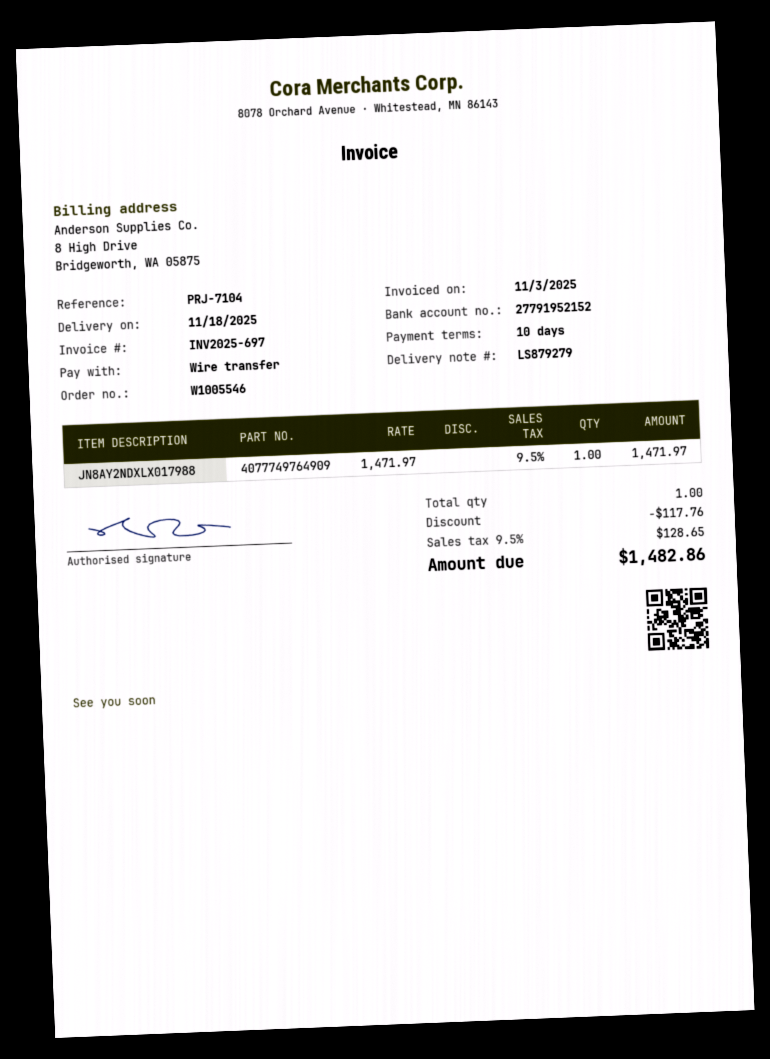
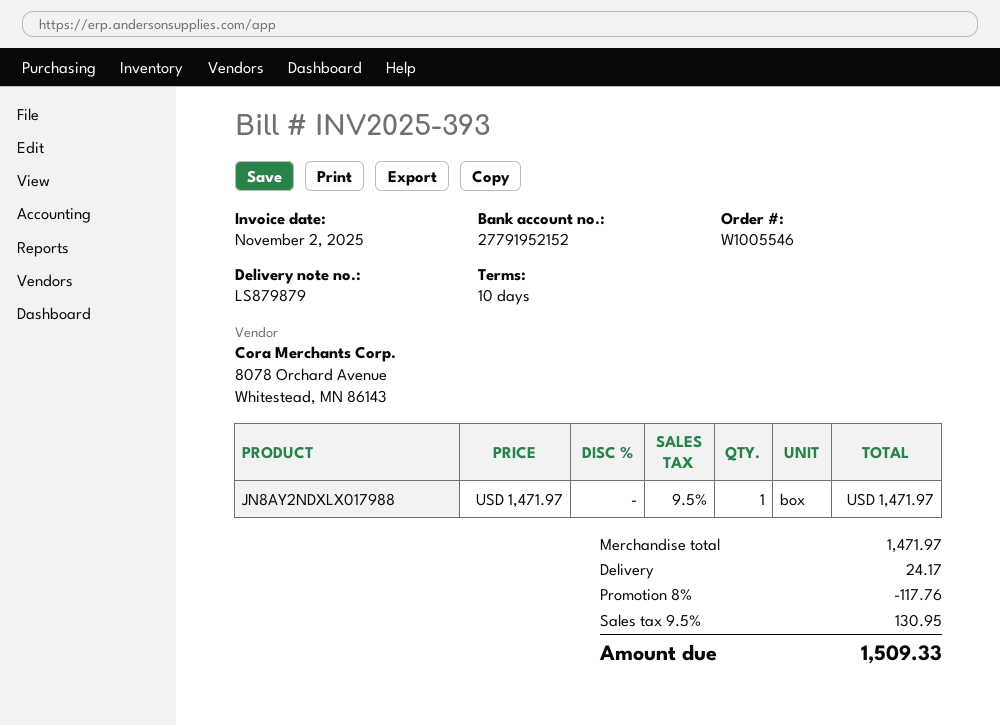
delivery note number: LS879279 -> LS879879
invoice number: INV2025-697 -> INV2025-393
invoice date: 2025-11-03 -> 2025-11-02
shipping: none -> 24.17
tax: 9.5% = 128.65 -> 9.5% = 130.95
total: 1482.86 -> 1509.33

